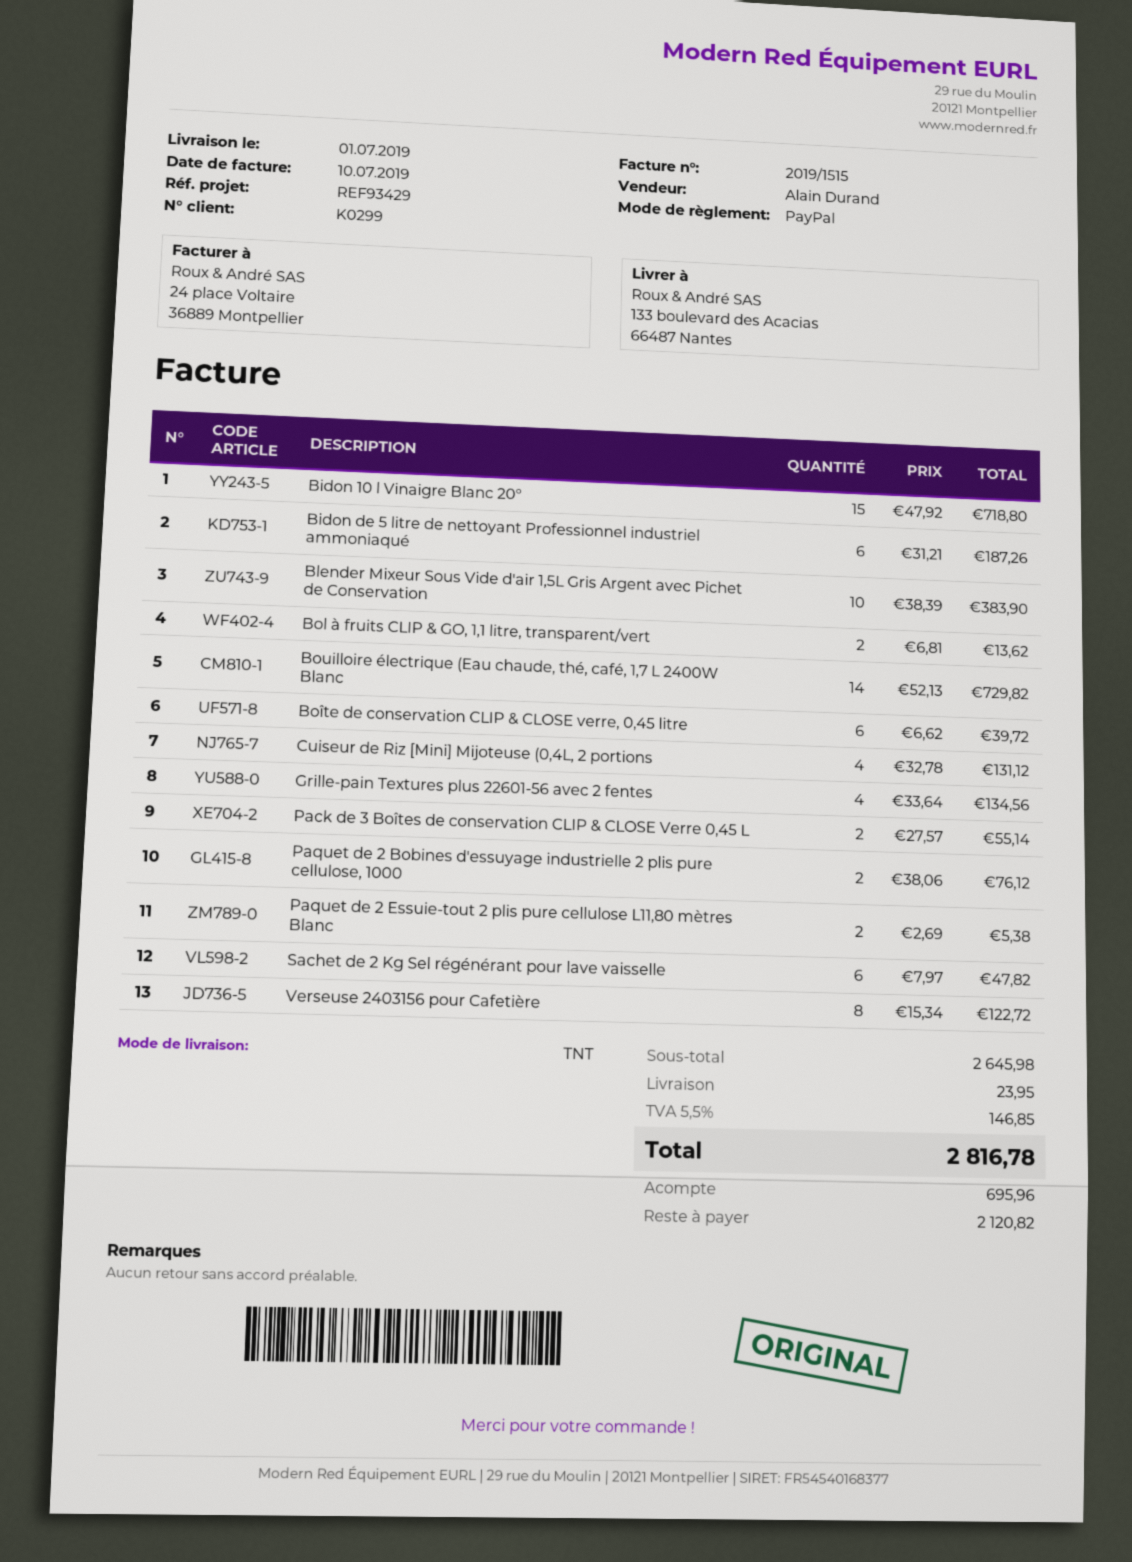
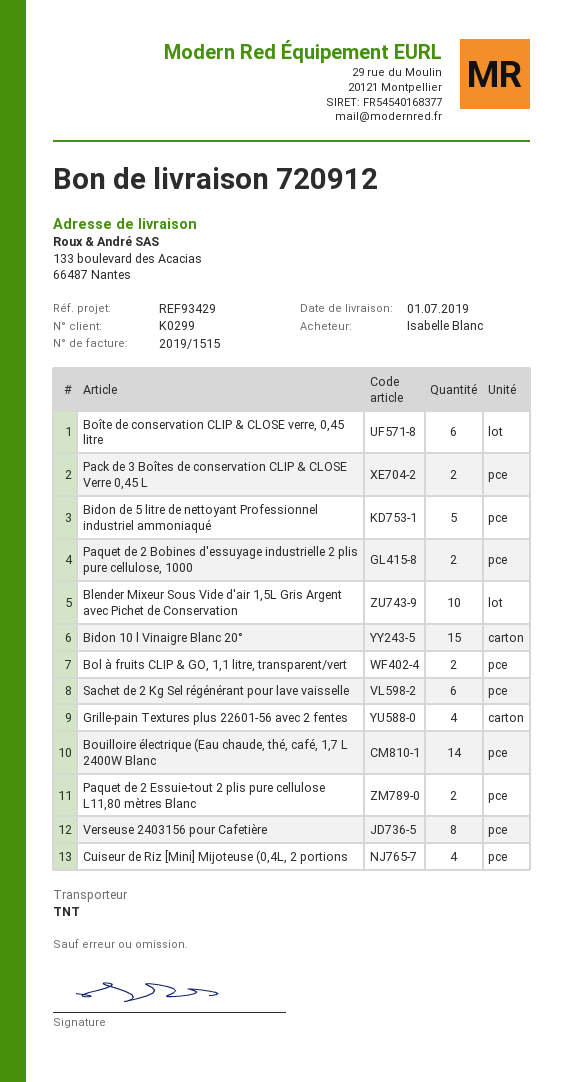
Bidon de 5 litre de nettoyant Professionnel industriel ammoniaqué: 6 -> 5

